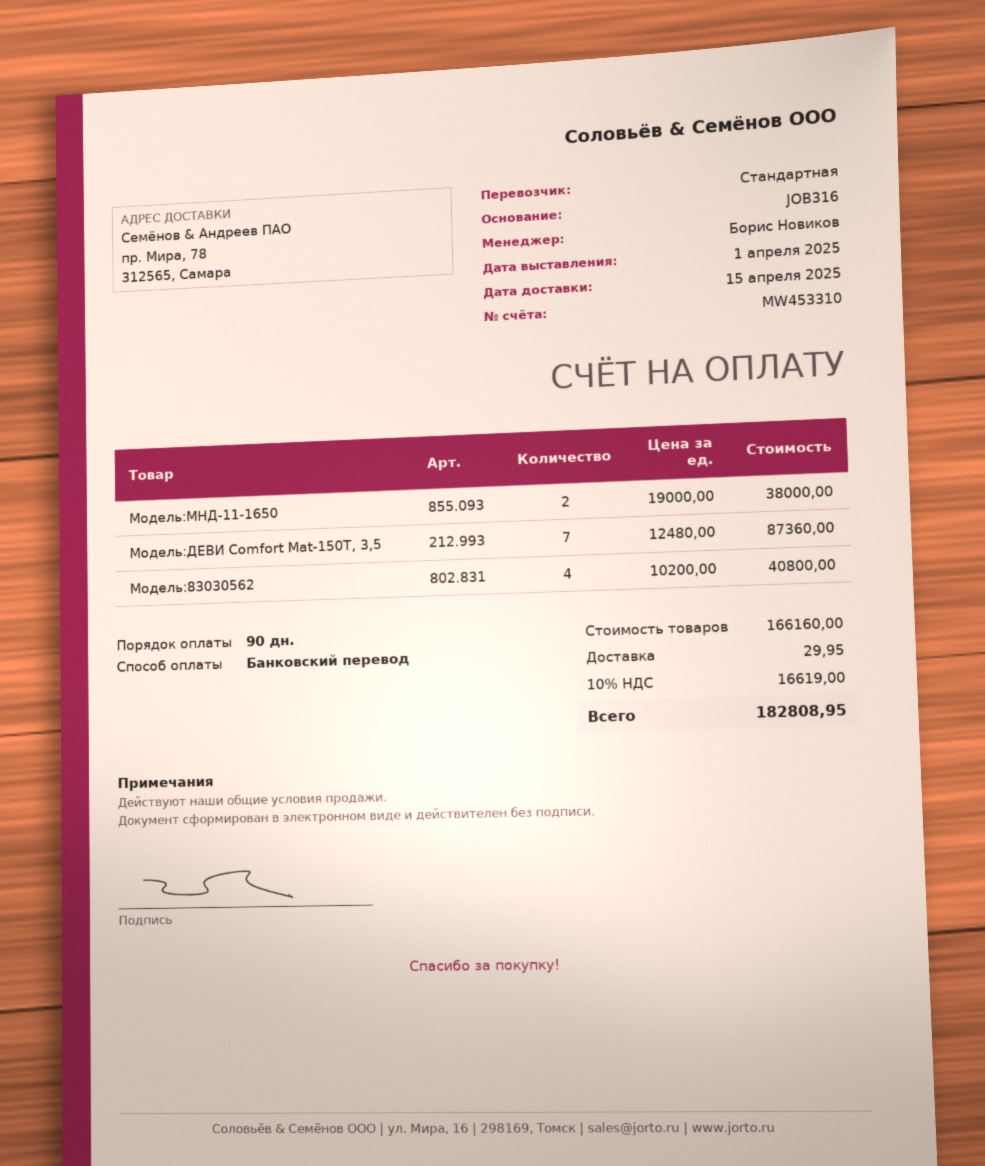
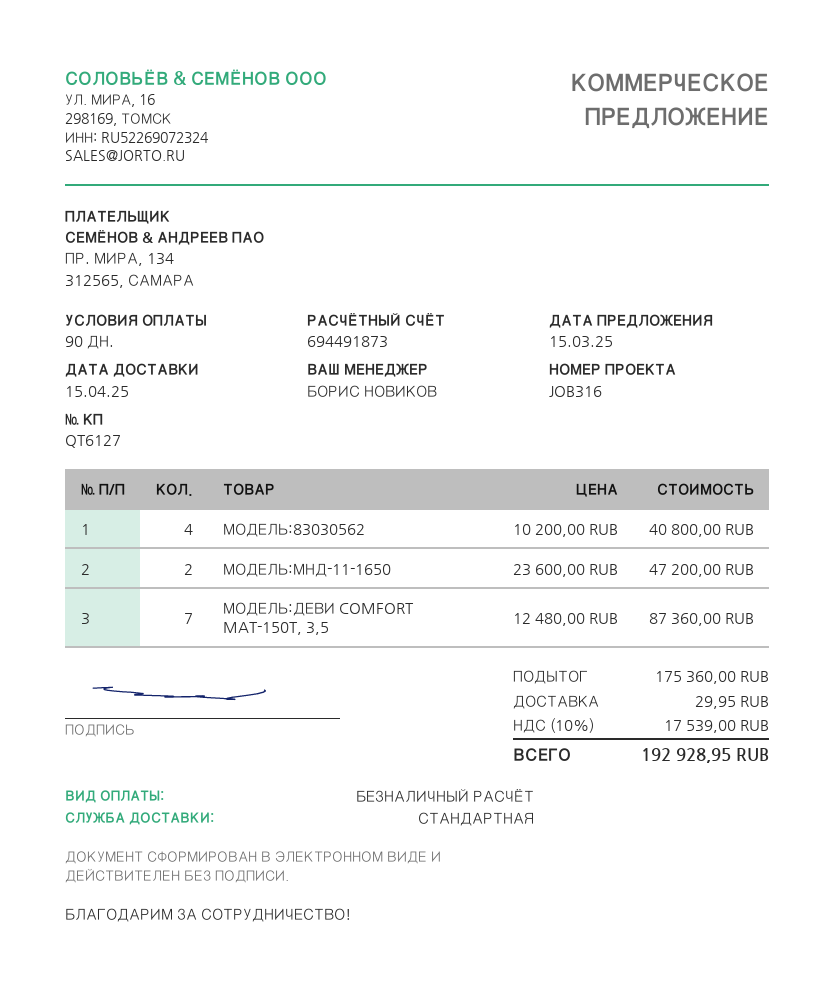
Модель:МНД-11-1650: 2 x 19000.00 = 38000.00 -> 2 x 23600.00 = 47200.00
subtotal: 166160.00 -> 175360.00
tax: 10% = 16619.00 -> 10% = 17539.00
total: 182808.95 -> 192928.95

